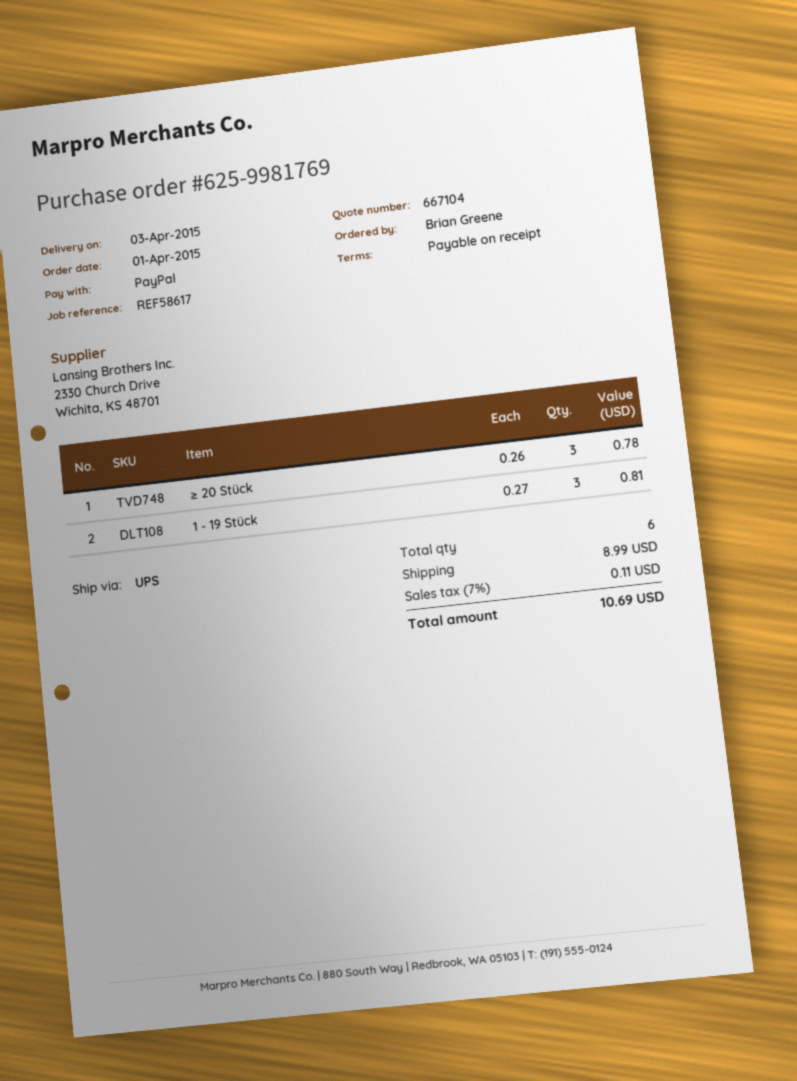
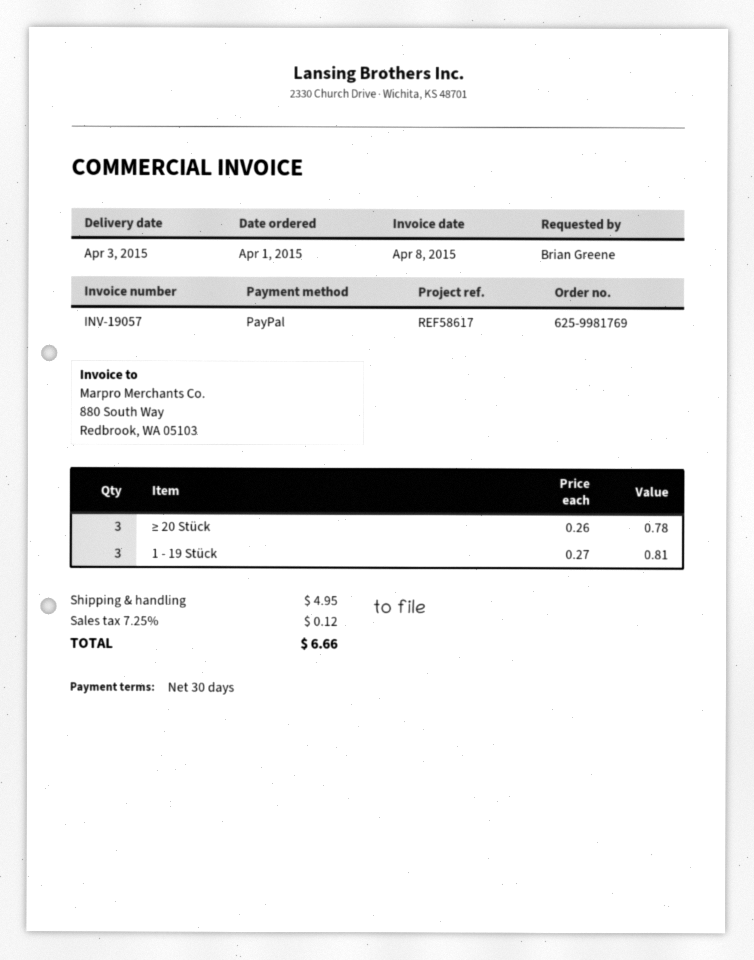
payment terms: on receipt -> 30 days
shipping: 8.99 -> 4.95
tax: 7% = 0.11 -> 7.25% = 0.12
total: 10.69 -> 6.66

